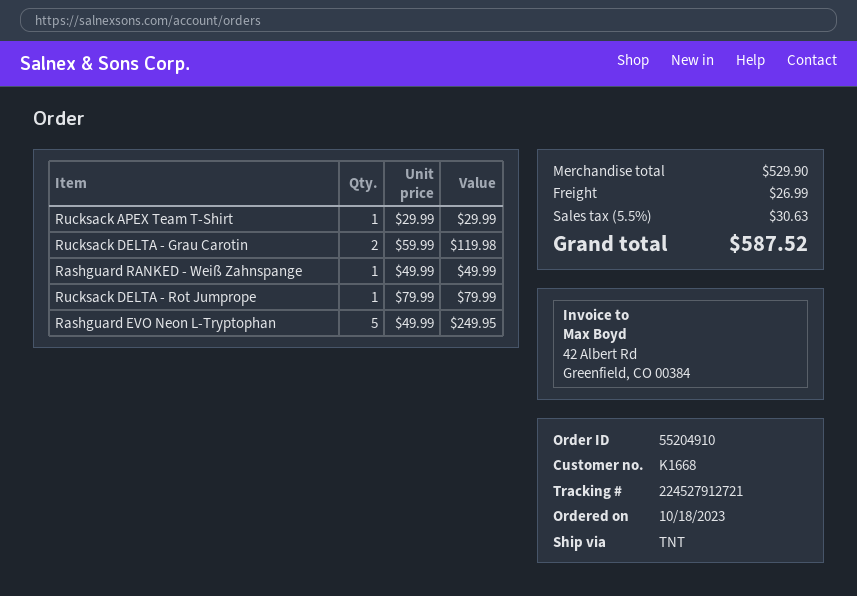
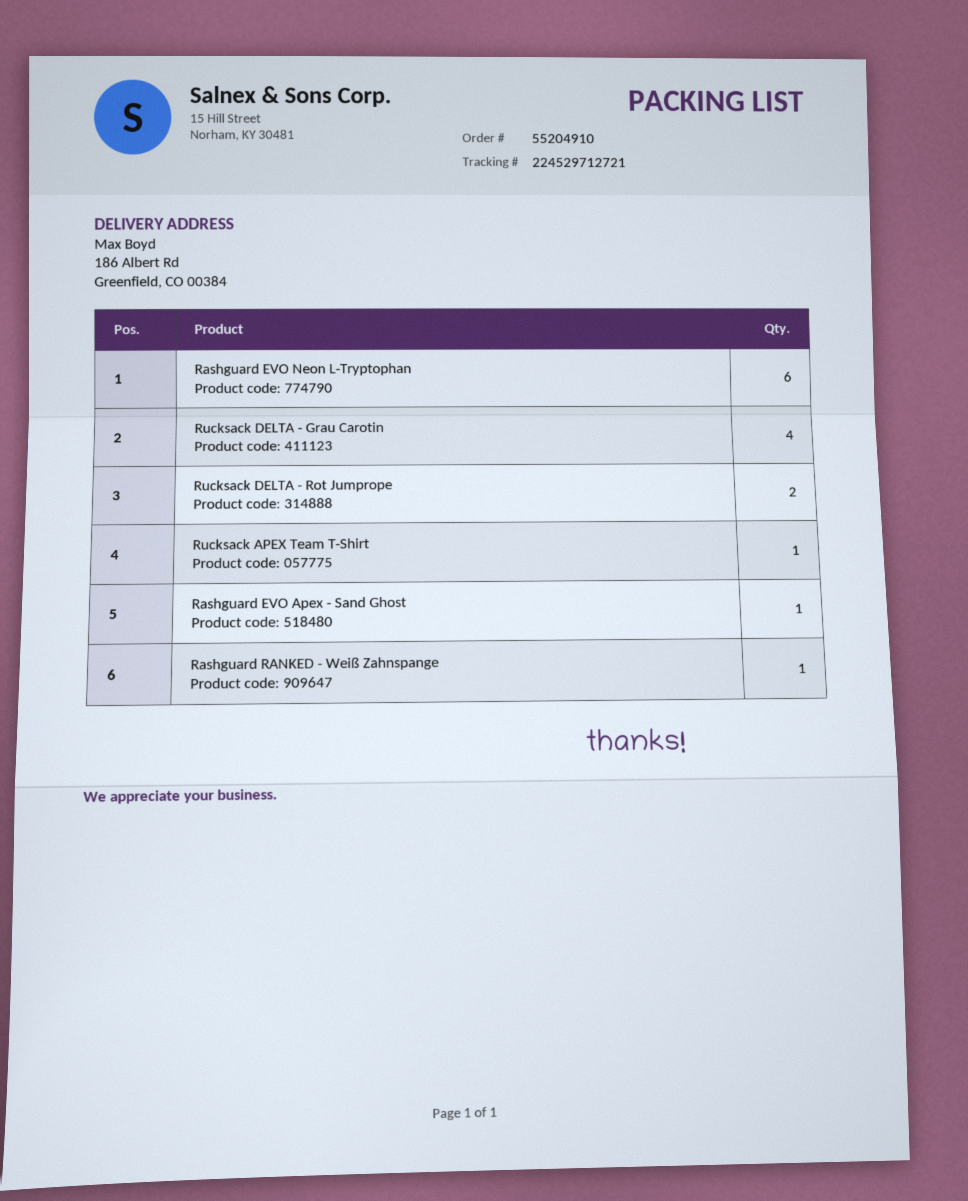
tracking number: 224527912721 -> 224529712721
Rucksack DELTA - Grau Carotin: 2 -> 4
Rucksack DELTA - Rot Jumprope: 1 -> 2
Rashguard EVO Neon L-Tryptophan: 5 -> 6
Rashguard EVO Apex - Sand Ghost: none -> 1

